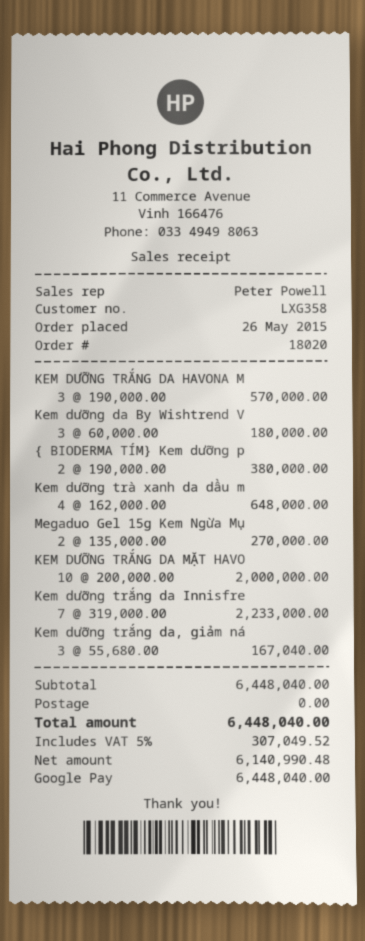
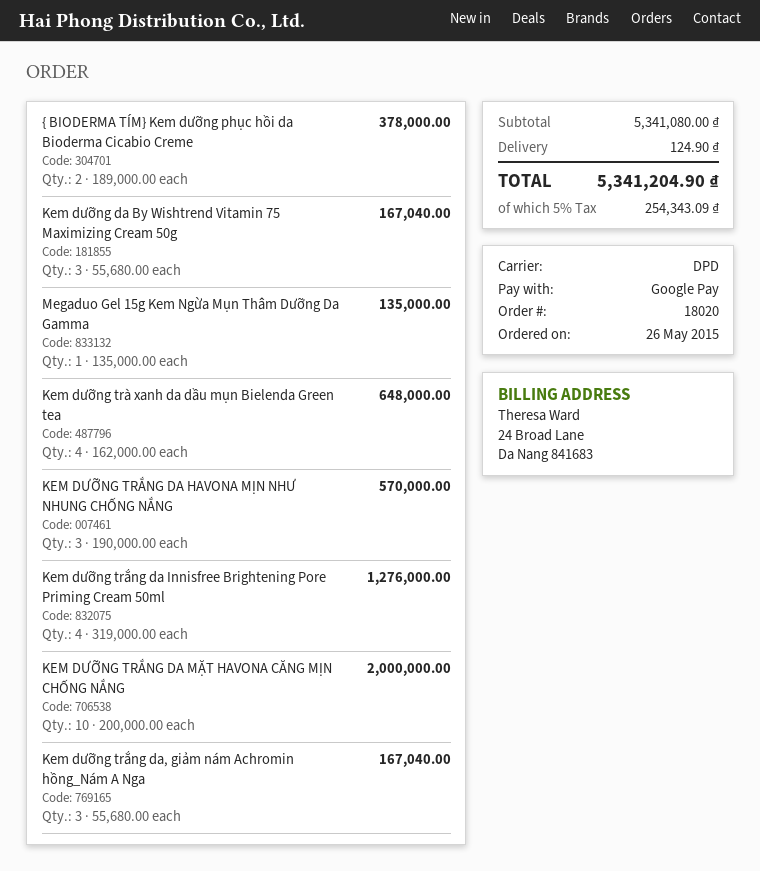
Kem dưỡng da By Wishtrend V: 3 x 60000.00 = 180000.00 -> 3 x 55680.00 = 167040.00
{ BIODERMA TÍM} Kem dưỡng p: 2 x 190000.00 = 380000.00 -> 2 x 189000.00 = 378000.00
Megaduo Gel 15g Kem Ngừa Mụ: 2 x 135000.00 = 270000.00 -> 1 x 135000.00 = 135000.00
Kem dưỡng trắng da Innisfre: 7 x 319000.00 = 2233000.00 -> 4 x 319000.00 = 1276000.00
subtotal: 6448040.00 -> 5341080.00
shipping: 0.00 -> 124.90
tax: 5% = 307049.52 -> 5% = 254343.09
total: 6448040.00 -> 5341204.90

